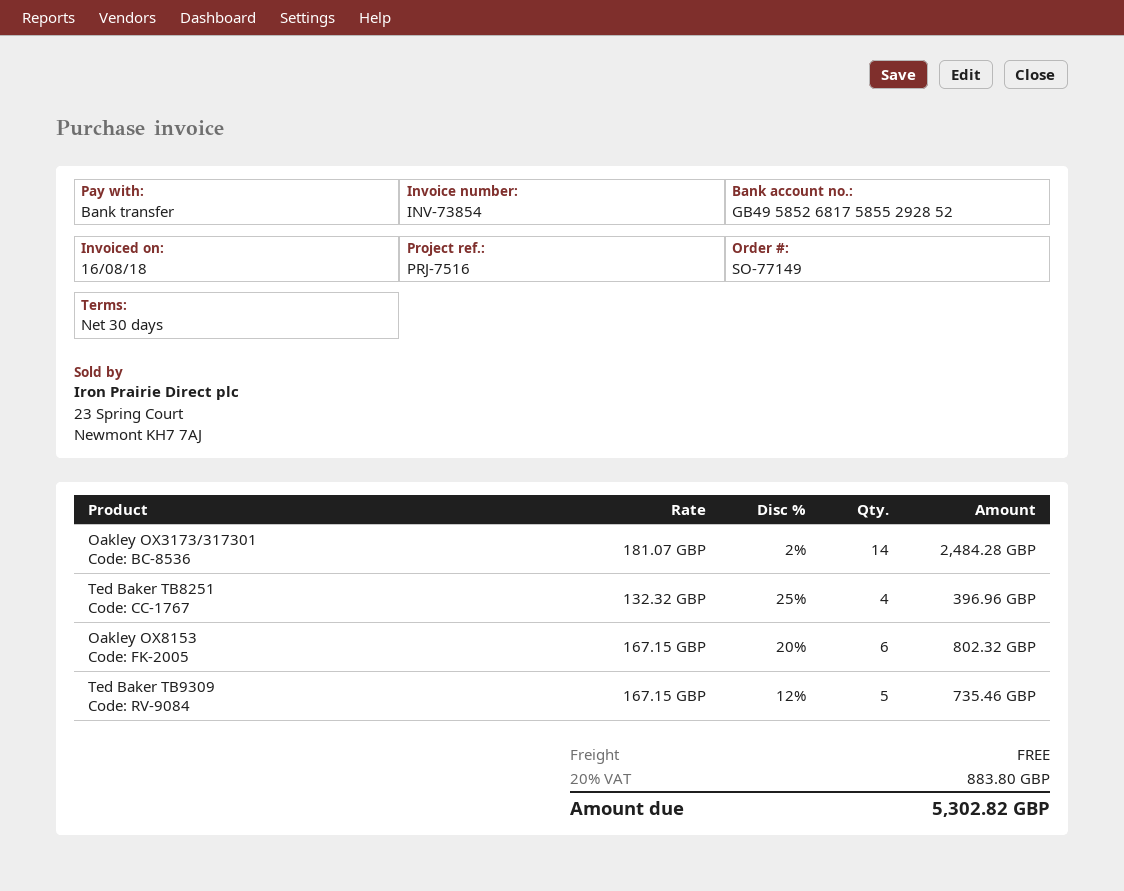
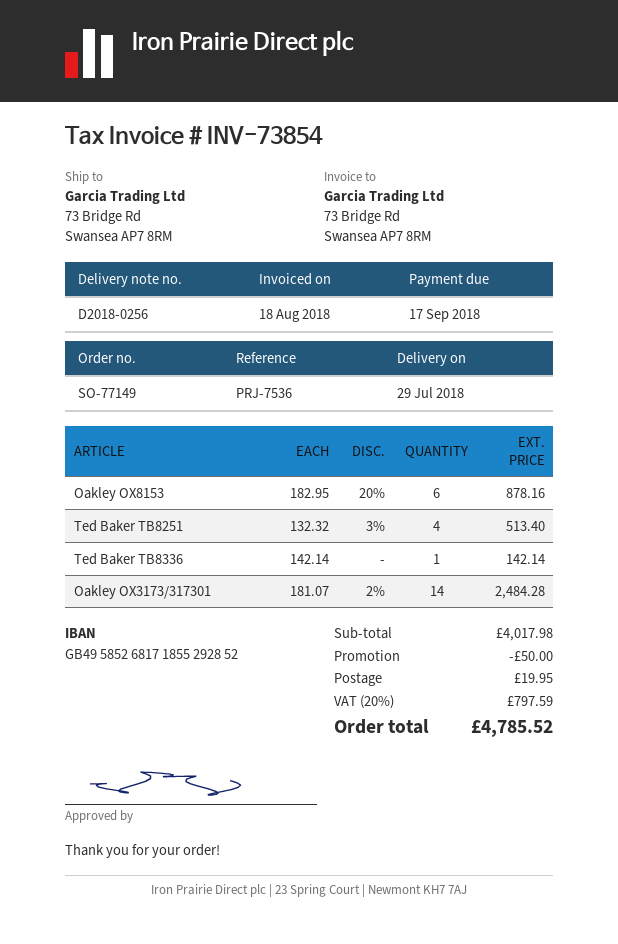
invoice date: 2018-08-16 -> 2018-08-18
reference: PRJ-7516 -> PRJ-7536
bank account: GB49585268175855292852 -> GB49585268171855292852
Ted Baker TB8251: 4 x 132.32 - 25% = 396.96 -> 4 x 132.32 - 3% = 513.40
Oakley OX8153: 6 x 167.15 - 20% = 802.32 -> 6 x 182.95 - 20% = 878.16
Ted Baker TB9309: 5 x 167.15 - 12% = 735.46 -> none
Ted Baker TB8336: none -> 1 x 142.14 = 142.14
discount: none -> 50.00
shipping: 0.00 -> 19.95
tax: 20% = 883.80 -> 20% = 797.59
total: 5302.82 -> 4785.52

